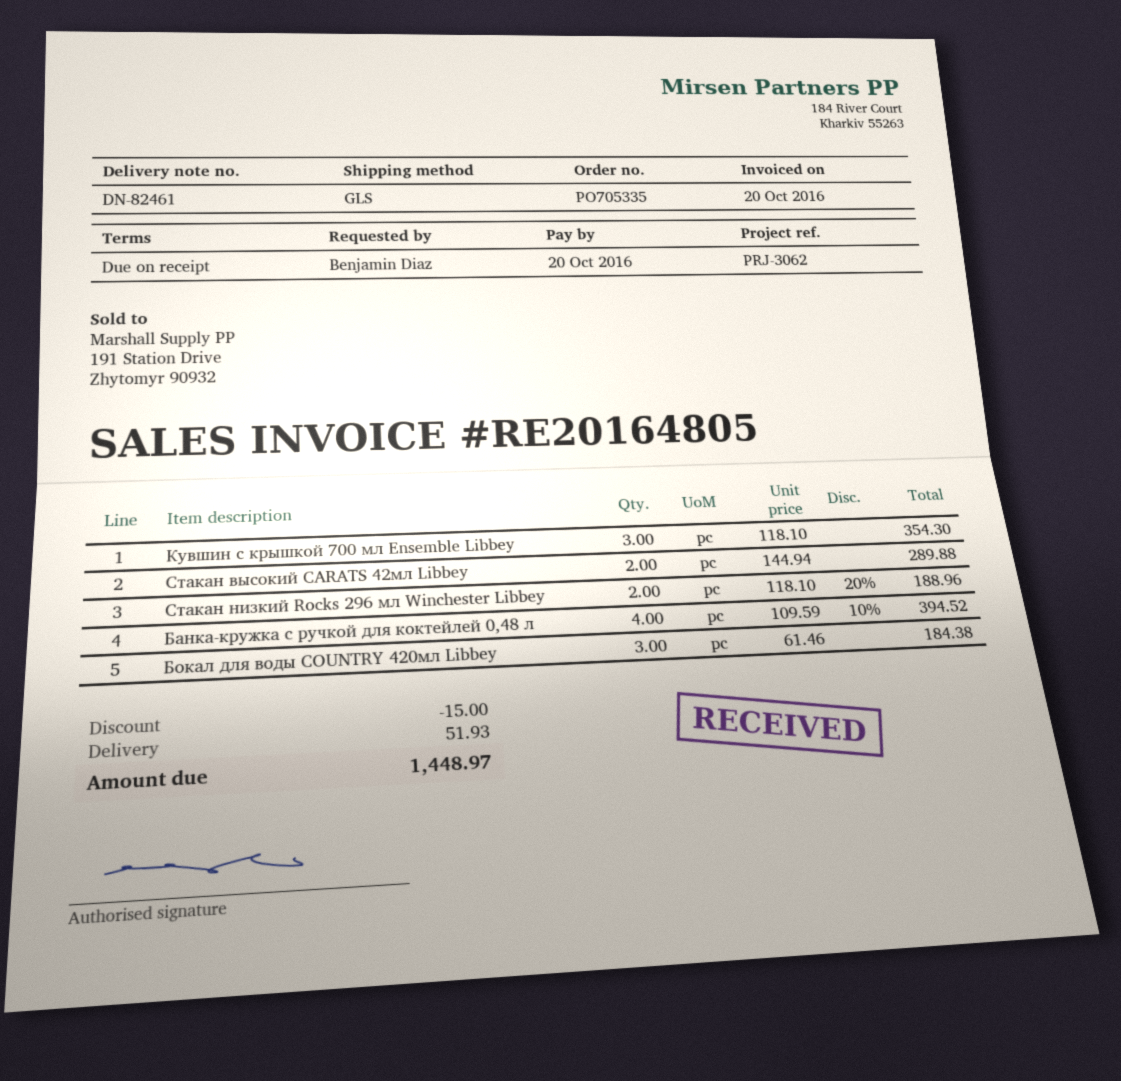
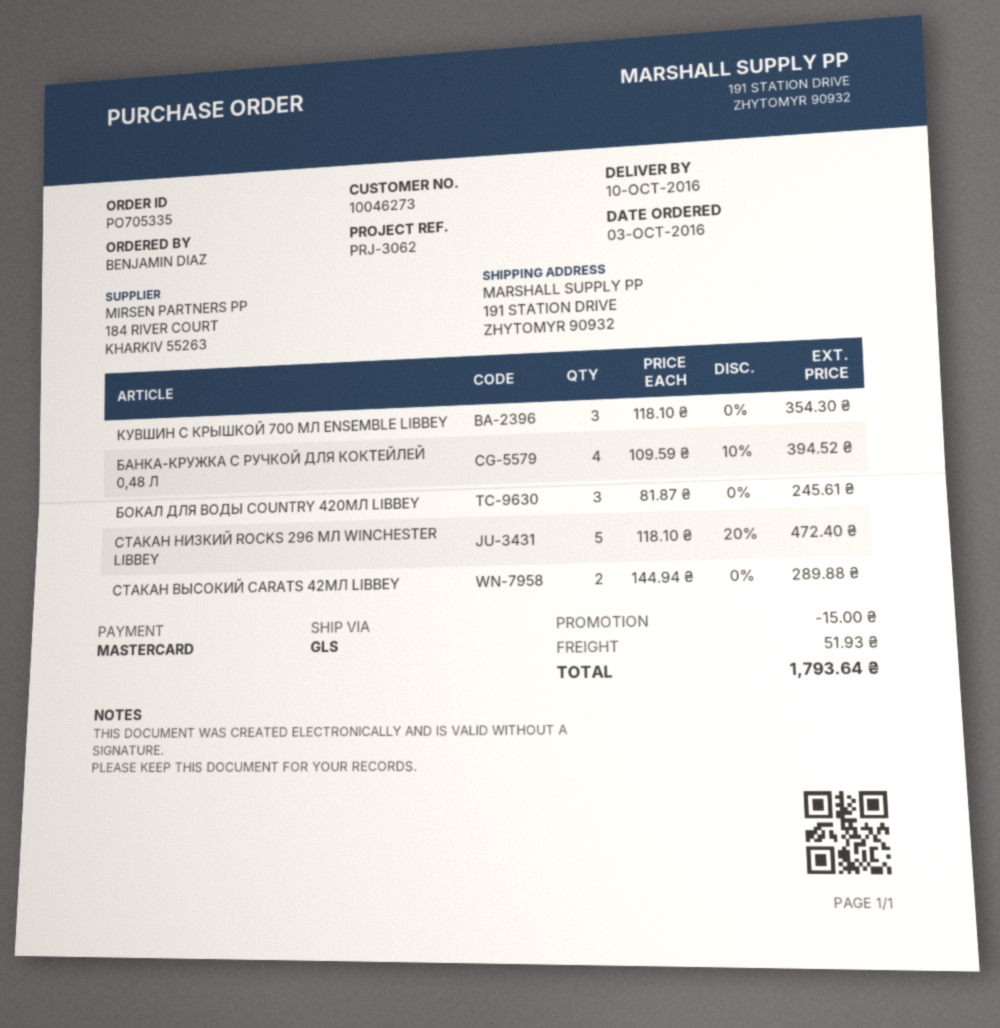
Стакан низкий Rocks 296 мл Winchester Libbey: 2 x 118.10 - 20% = 188.96 -> 5 x 118.10 - 20% = 472.40
Бокал для воды COUNTRY 420мл Libbey: 3 x 61.46 = 184.38 -> 3 x 81.87 = 245.61
total: 1448.97 -> 1793.64

